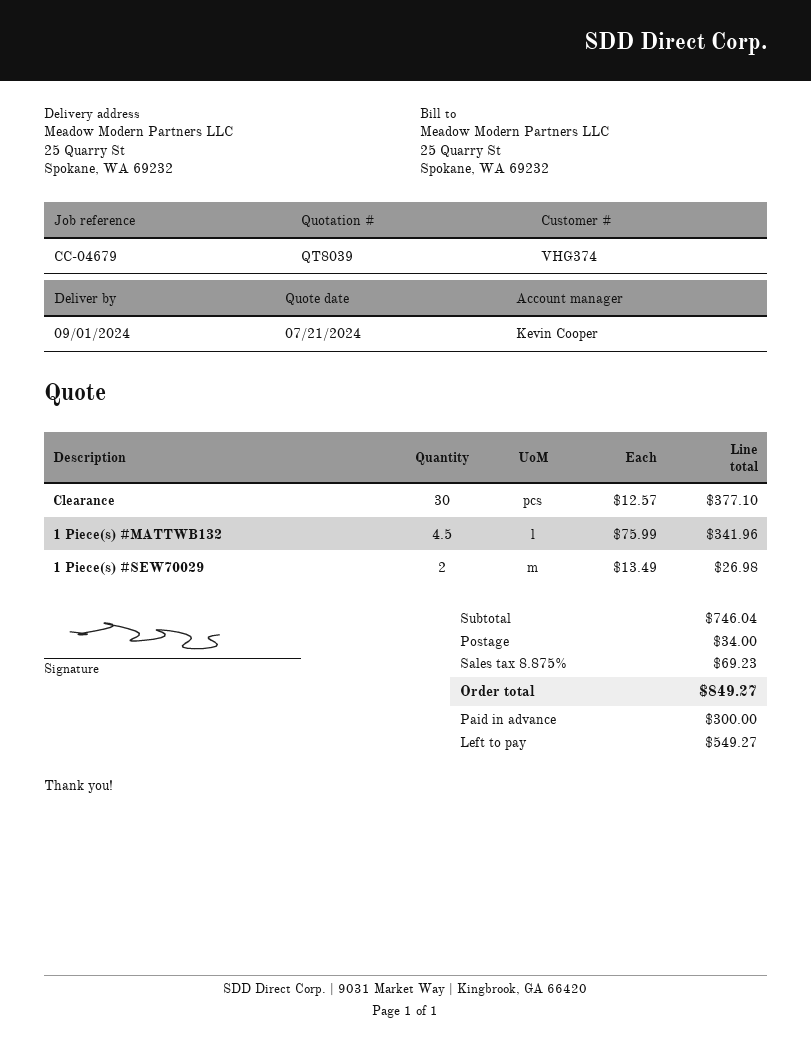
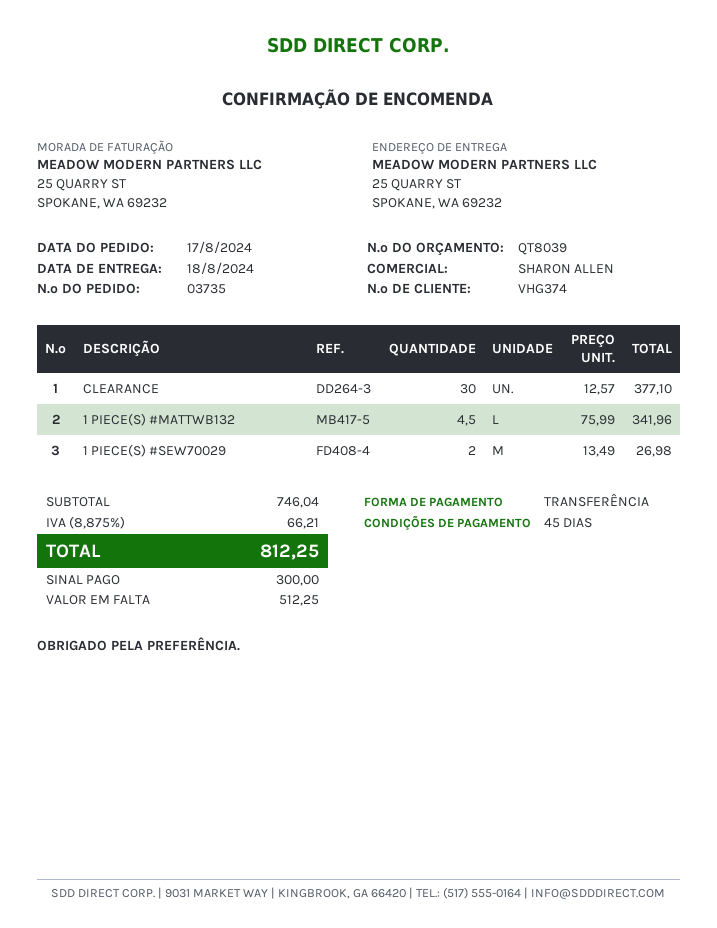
delivery date: 2024-09-01 -> 2024-08-18
sales rep: Kevin Cooper -> SHARON ALLEN
shipping: 34.00 -> none
tax: 8.875% = 69.23 -> 8.875% = 66.21
total: 849.27 -> 812.25
balance: 549.27 -> 512.25

